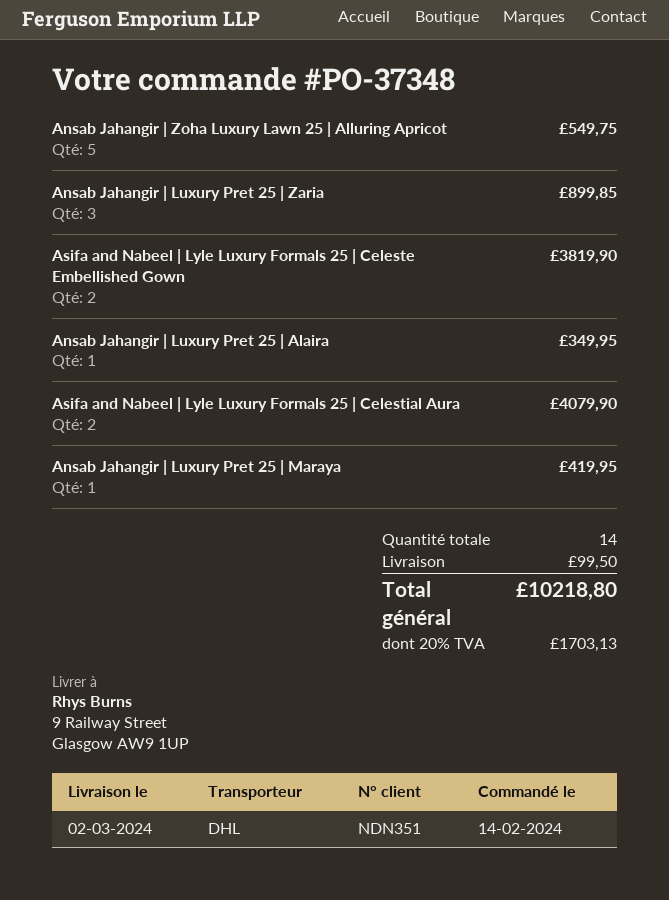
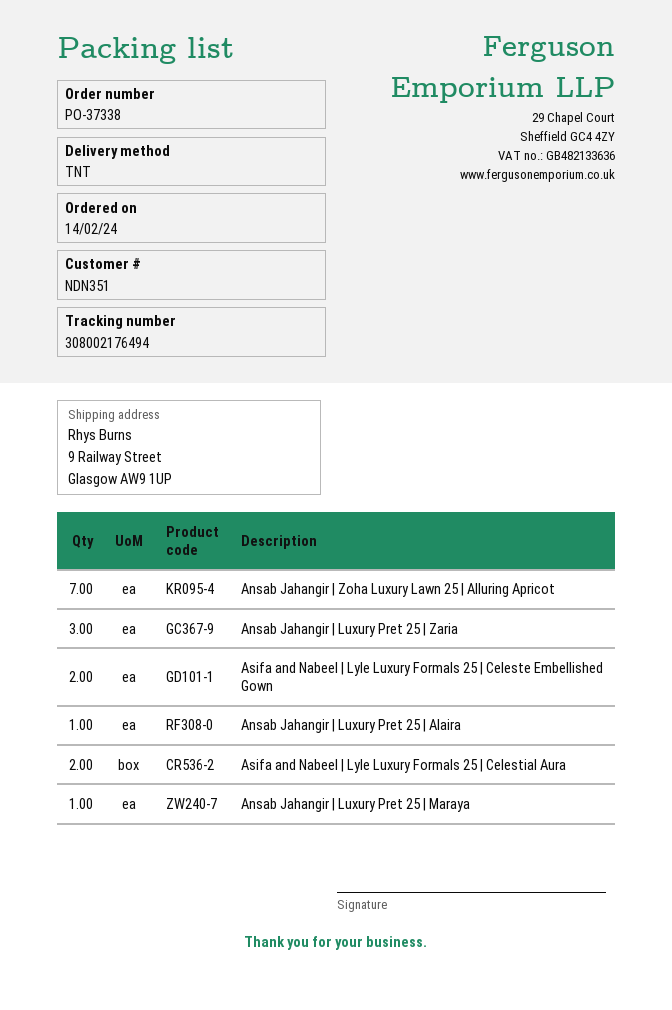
order number: PO-37348 -> PO-37338
shipping method: DHL -> TNT
Ansab Jahangir | Zoha Luxury Lawn 25 | Alluring Apricot: 5 -> 7

